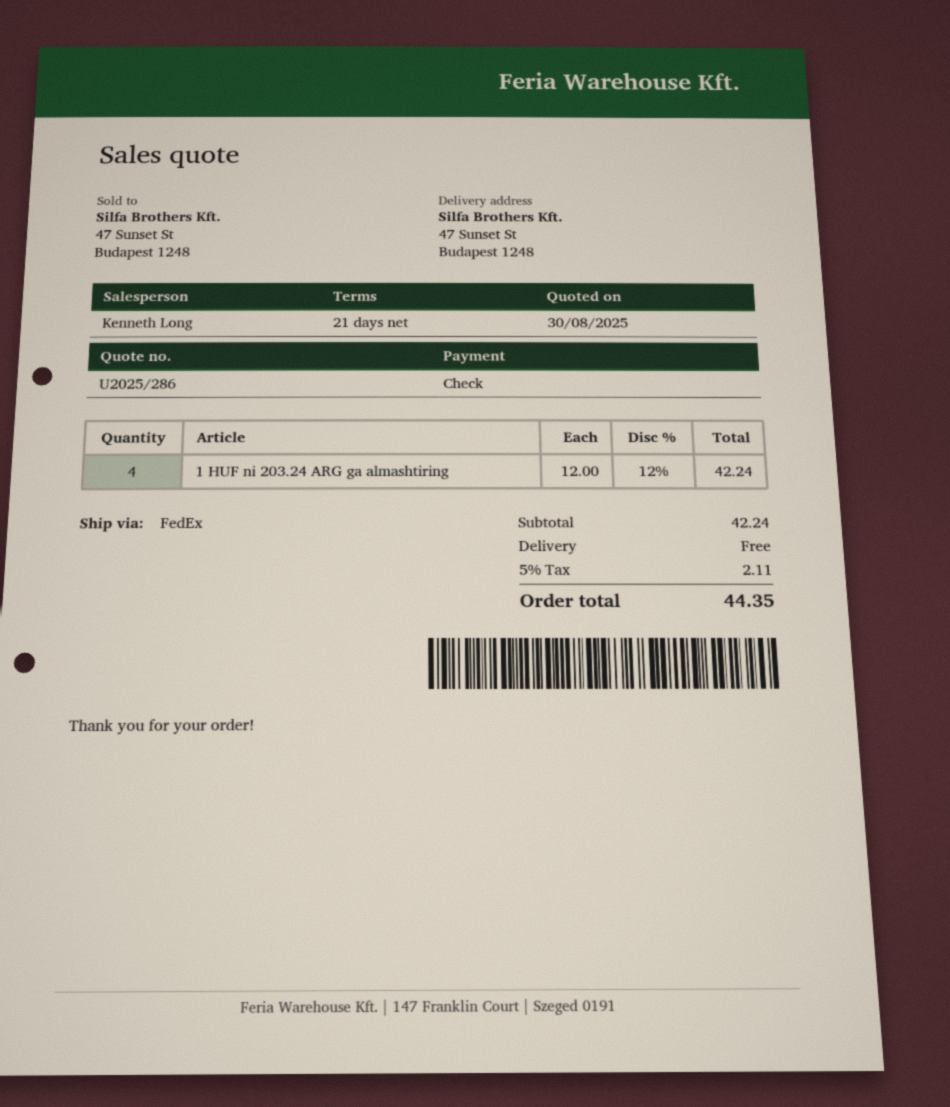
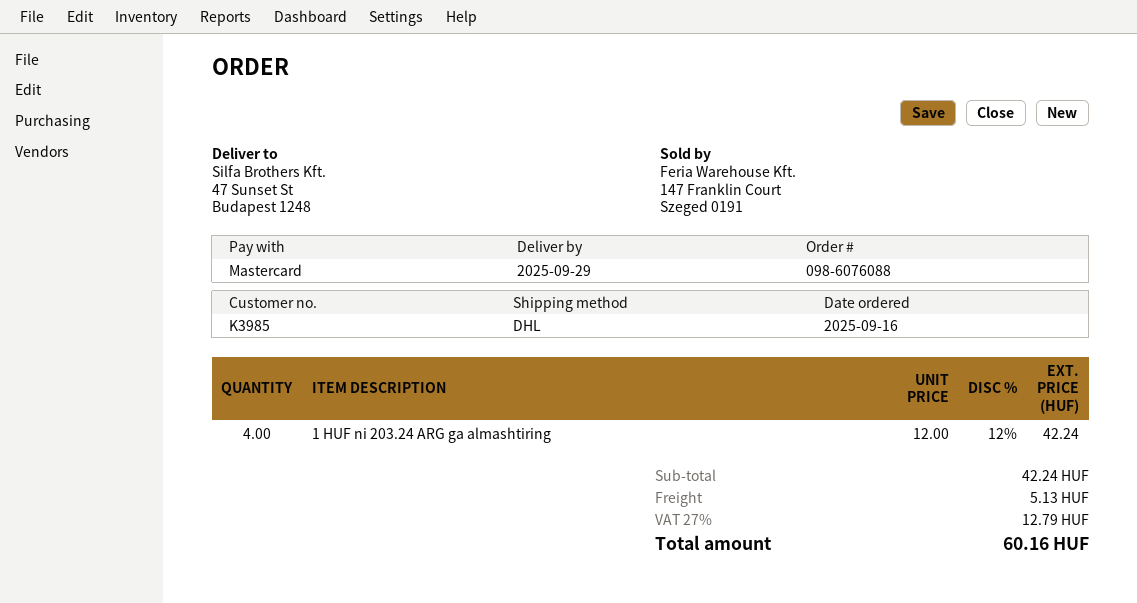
payment method: cheque -> Mastercard
shipping method: FedEx -> DHL
shipping: 0.00 -> 5.13
tax: 5% = 2.11 -> 27% = 12.79
total: 44.35 -> 60.16

